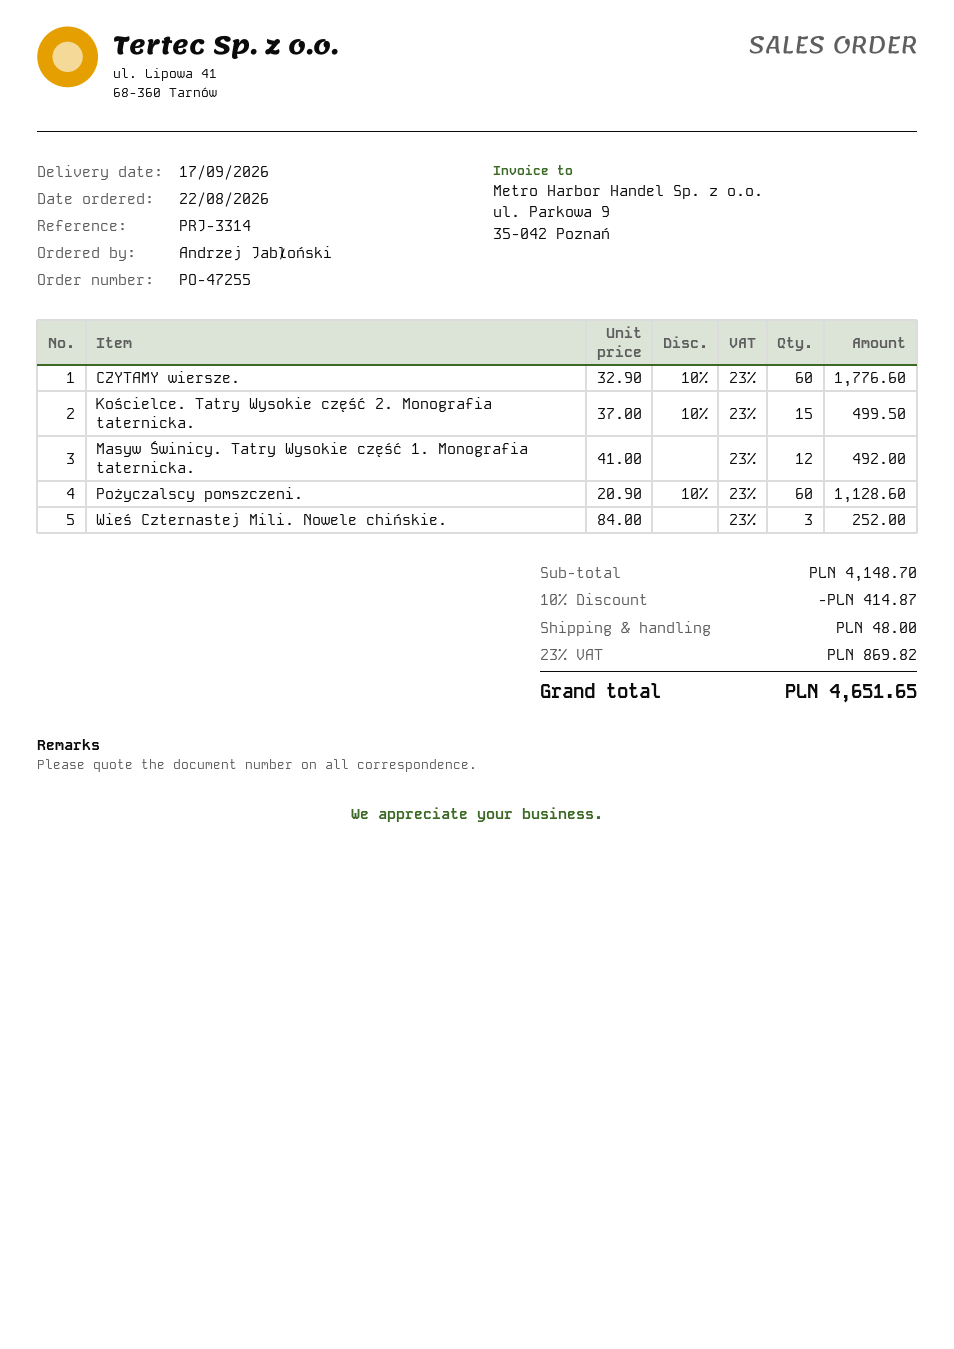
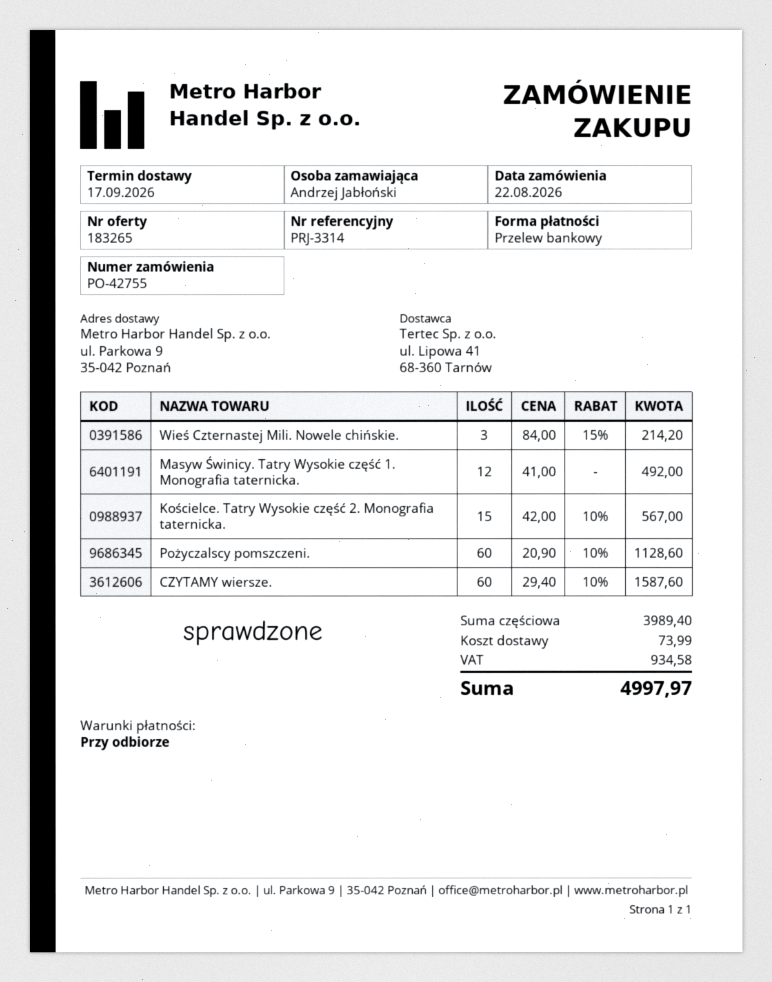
order number: PO-47255 -> PO-42755
CZYTAMY wiersze.: 60 x 32.90 - 10% = 1776.60 -> 60 x 29.40 - 10% = 1587.60
Kościelce. Tatry Wysokie część 2. Monografia taternicka.: 15 x 37.00 - 10% = 499.50 -> 15 x 42.00 - 10% = 567.00
Wieś Czternastej Mili. Nowele chińskie.: 3 x 84.00 = 252.00 -> 3 x 84.00 - 15% = 214.20
subtotal: 4148.70 -> 3989.40
discount: 10% = 414.87 -> none
shipping: 48.00 -> 73.99
tax: 869.82 -> 934.58
total: 4651.65 -> 4997.97

